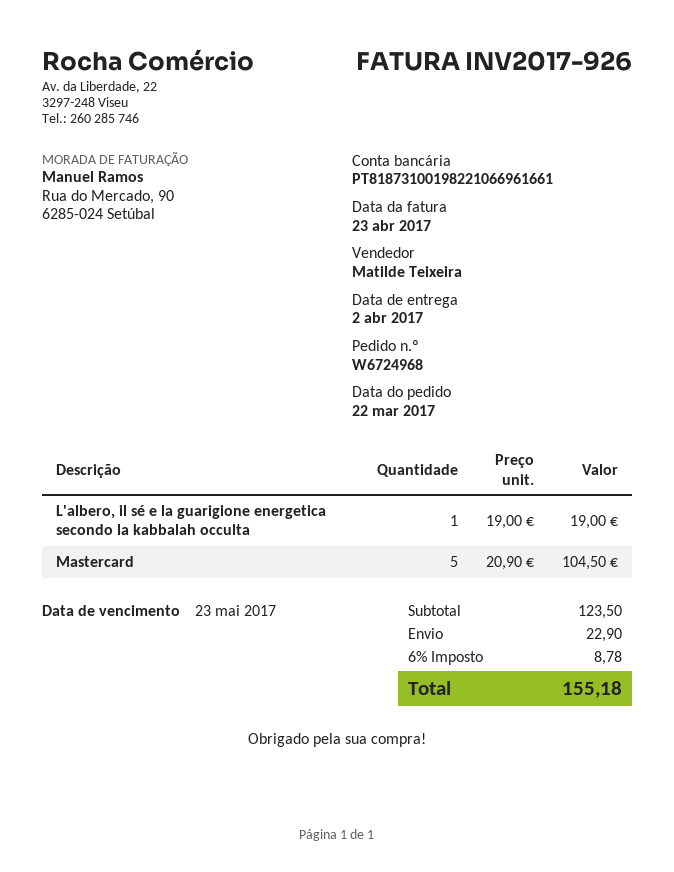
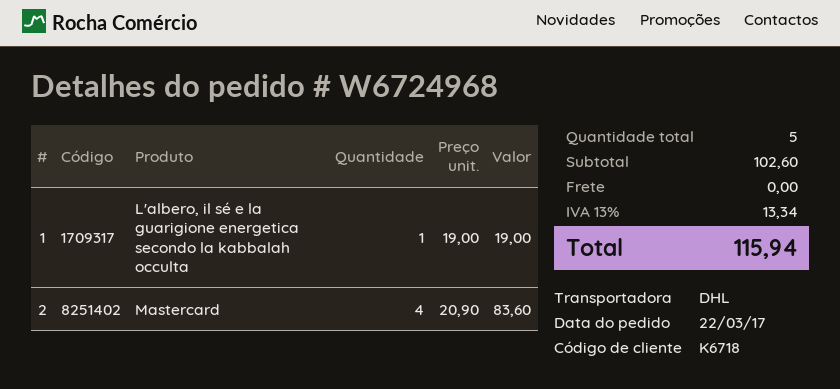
Mastercard: 5 x 20.90 = 104.50 -> 4 x 20.90 = 83.60
subtotal: 123.50 -> 102.60
shipping: 22.90 -> 0.00
tax: 6% = 8.78 -> 13% = 13.34
total: 155.18 -> 115.94

